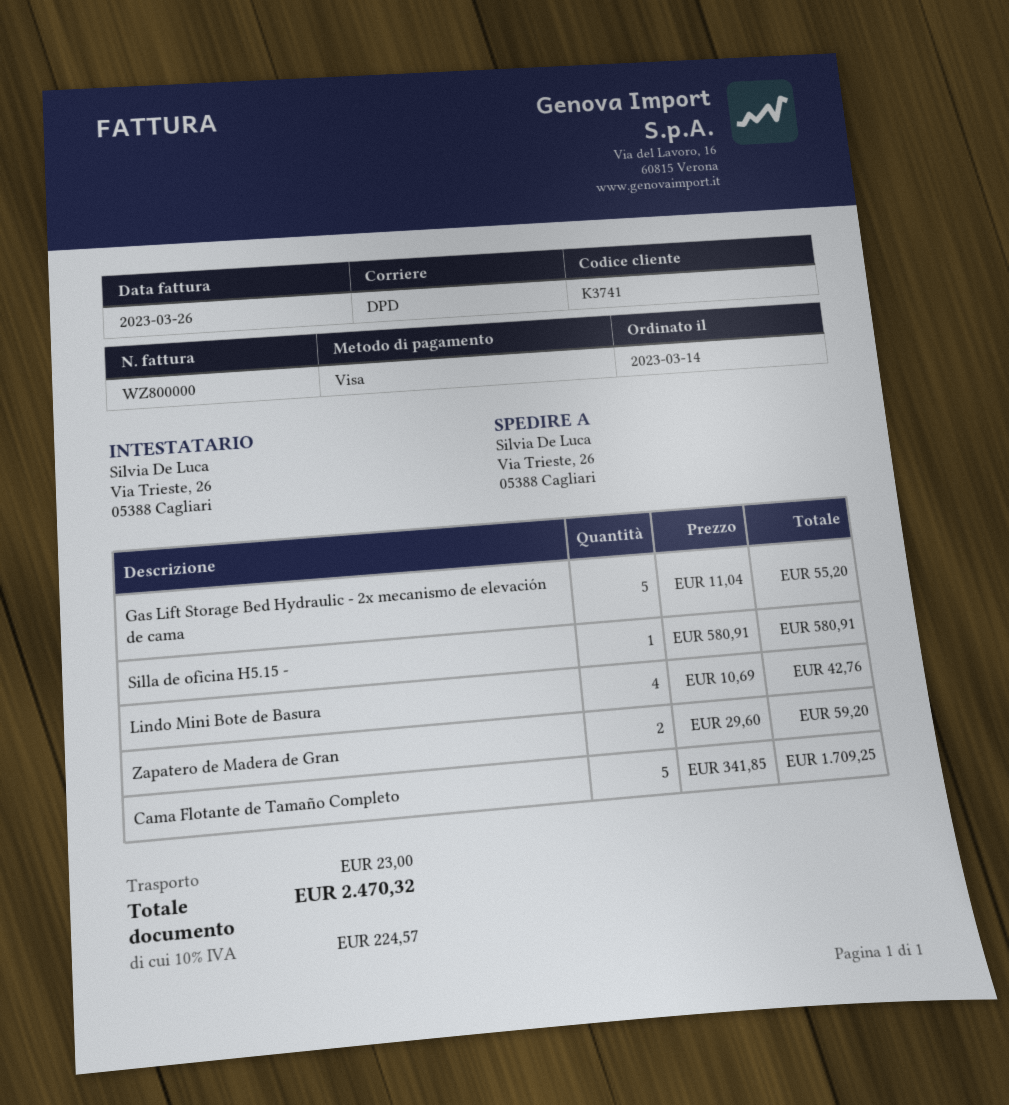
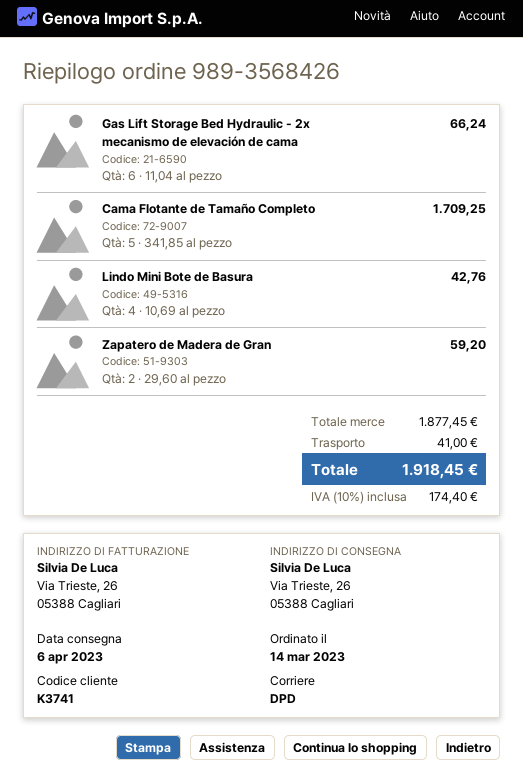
Gas Lift Storage Bed Hydraulic - 2x mecanismo de elevación de cama: 5 x 11.04 = 55.20 -> 6 x 11.04 = 66.24
Silla de oficina H5.15 -: 1 x 580.91 = 580.91 -> none
shipping: 23.00 -> 41.00
tax: 10% = 224.57 -> 10% = 174.40
total: 2470.32 -> 1918.45

